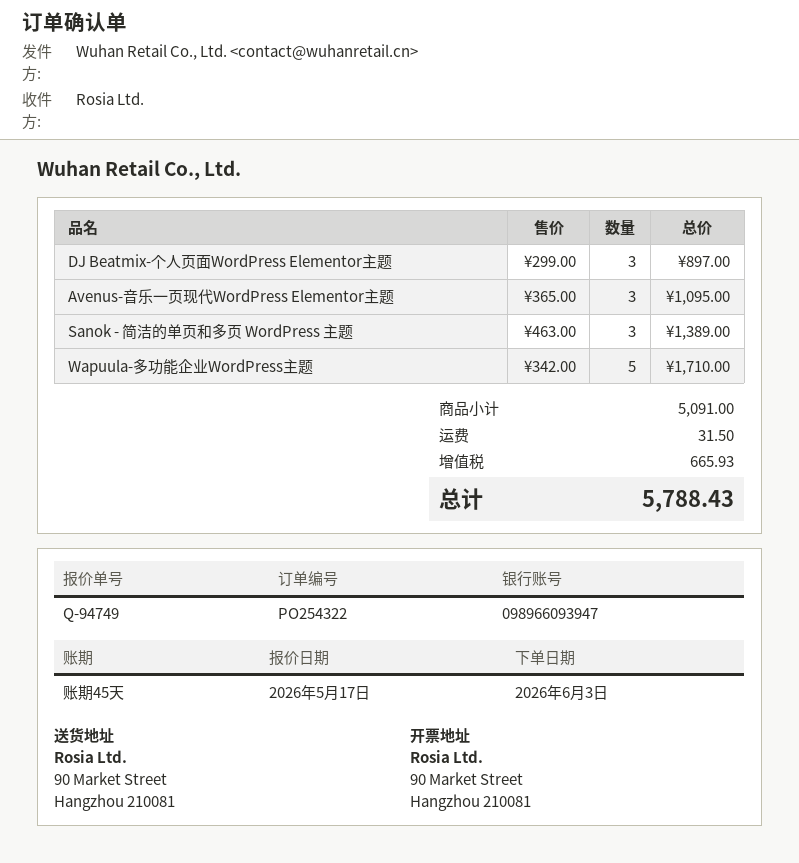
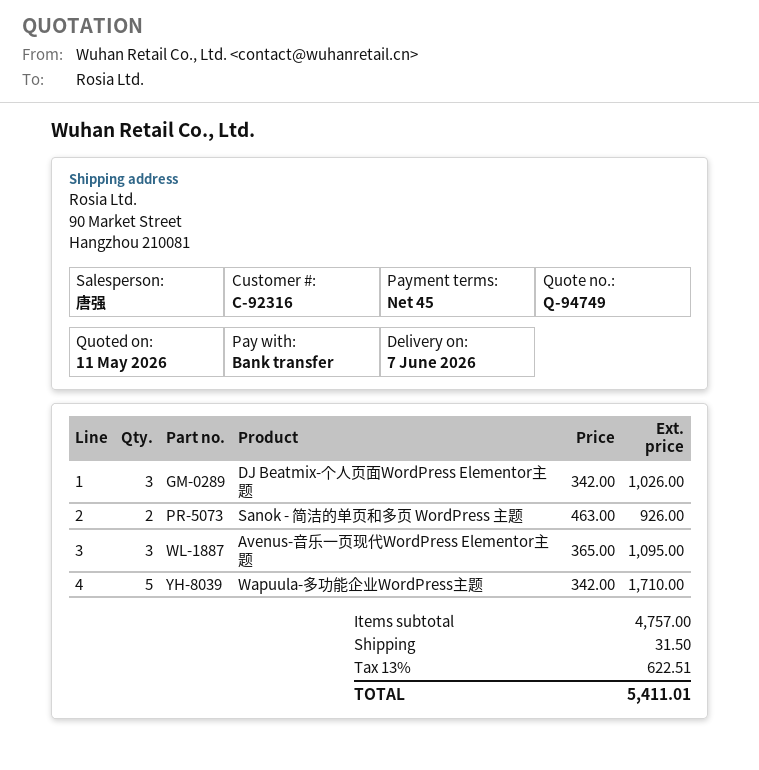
quote date: 2026-05-17 -> 2026-05-11
DJ Beatmix-个人页面WordPress Elementor主题: 3 x 299.00 = 897.00 -> 3 x 342.00 = 1026.00
Sanok - 简洁的单页和多页 WordPress 主题: 3 x 463.00 = 1389.00 -> 2 x 463.00 = 926.00
subtotal: 5091.00 -> 4757.00
tax: 665.93 -> 622.51
total: 5788.43 -> 5411.01

